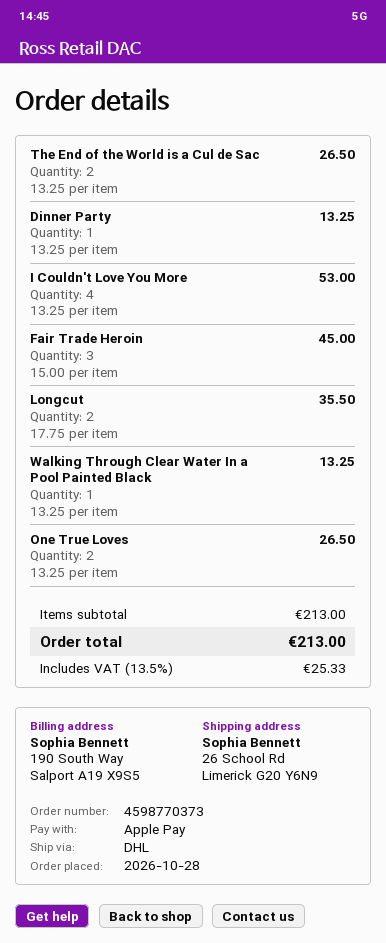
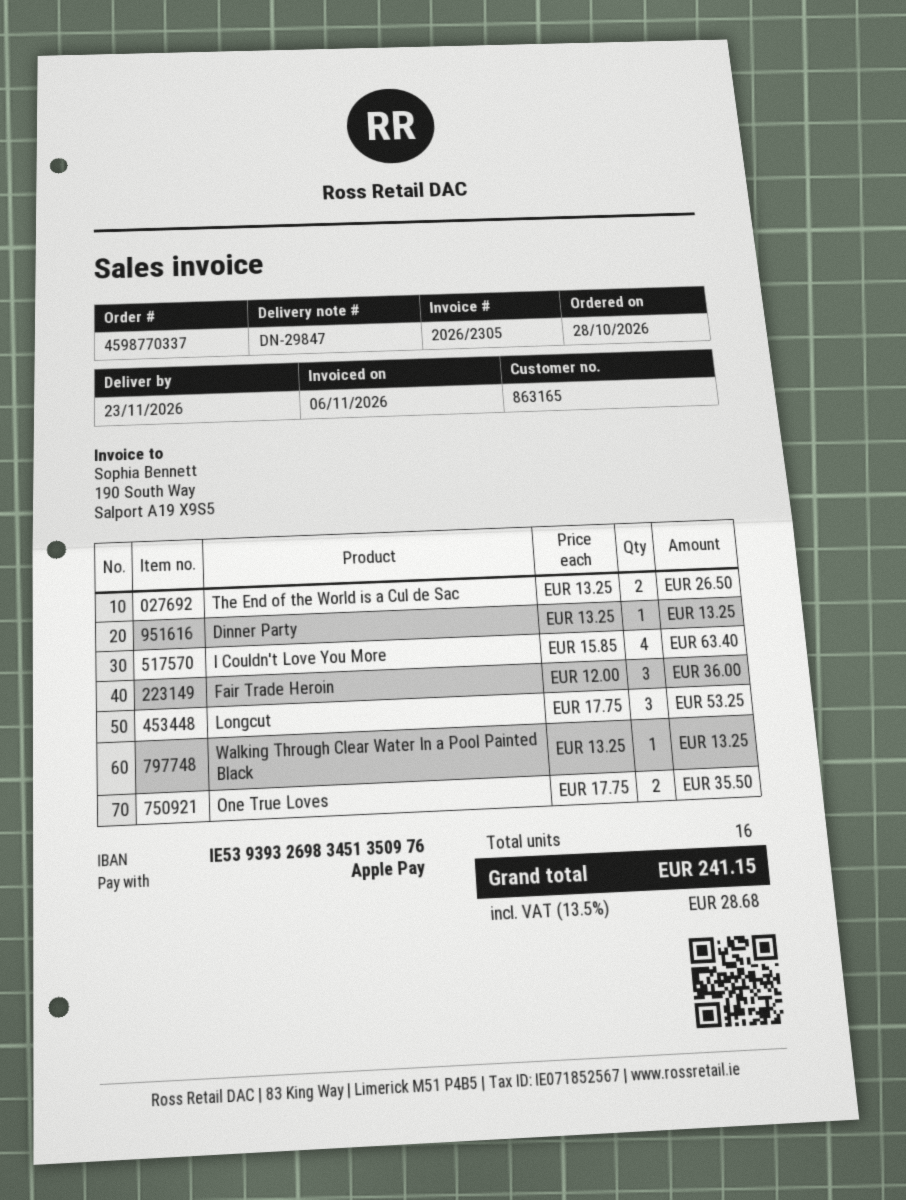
order number: 4598770373 -> 4598770337
I Couldn't Love You More: 4 x 13.25 = 53.00 -> 4 x 15.85 = 63.40
Fair Trade Heroin: 3 x 15.00 = 45.00 -> 3 x 12.00 = 36.00
Longcut: 2 x 17.75 = 35.50 -> 3 x 17.75 = 53.25
One True Loves: 2 x 13.25 = 26.50 -> 2 x 17.75 = 35.50
tax: 13.5% = 25.33 -> 13.5% = 28.68
total: 213.00 -> 241.15

